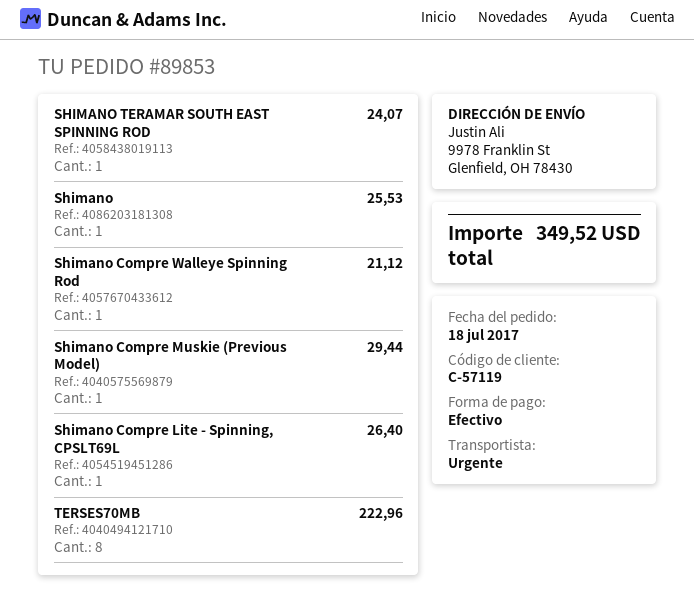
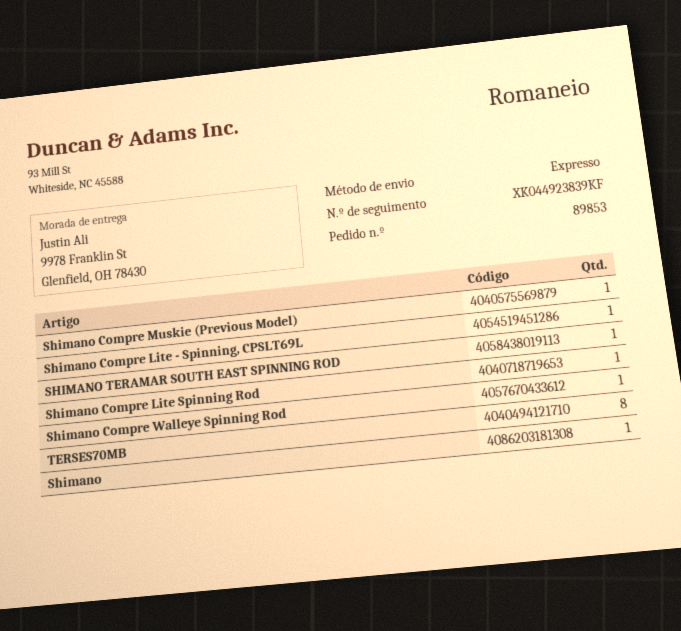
Shimano Compre Lite Spinning Rod: none -> 1

